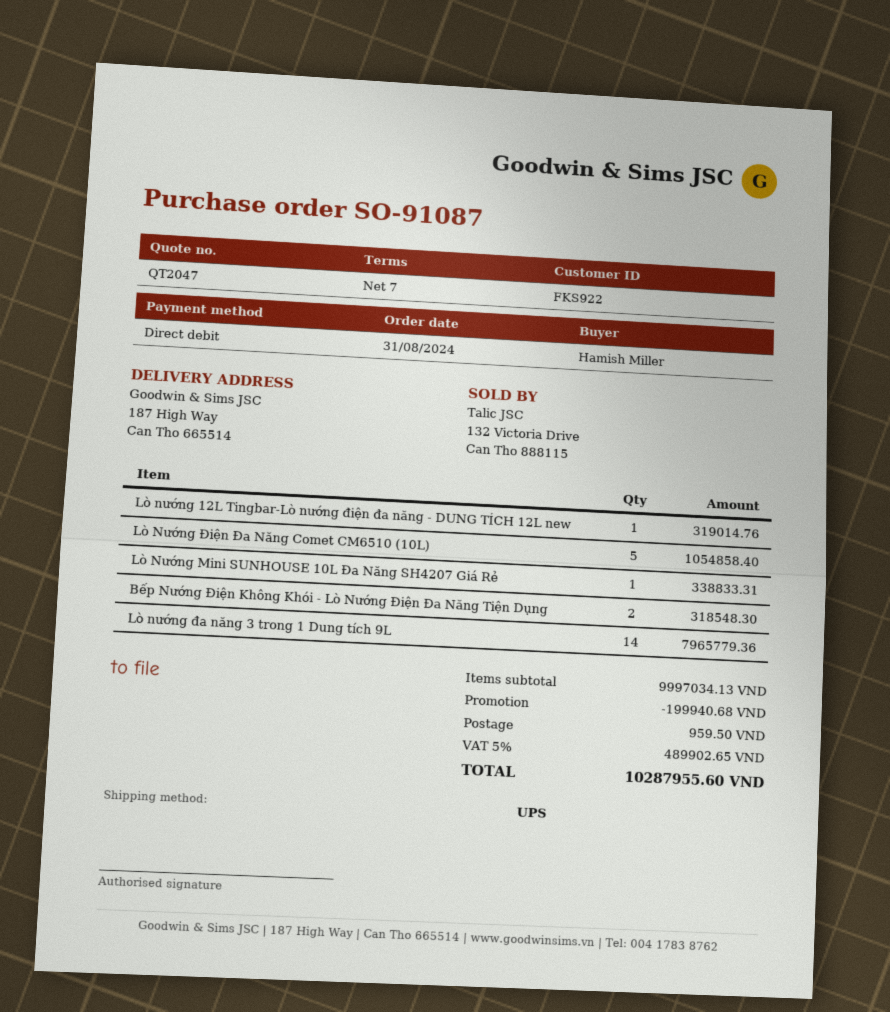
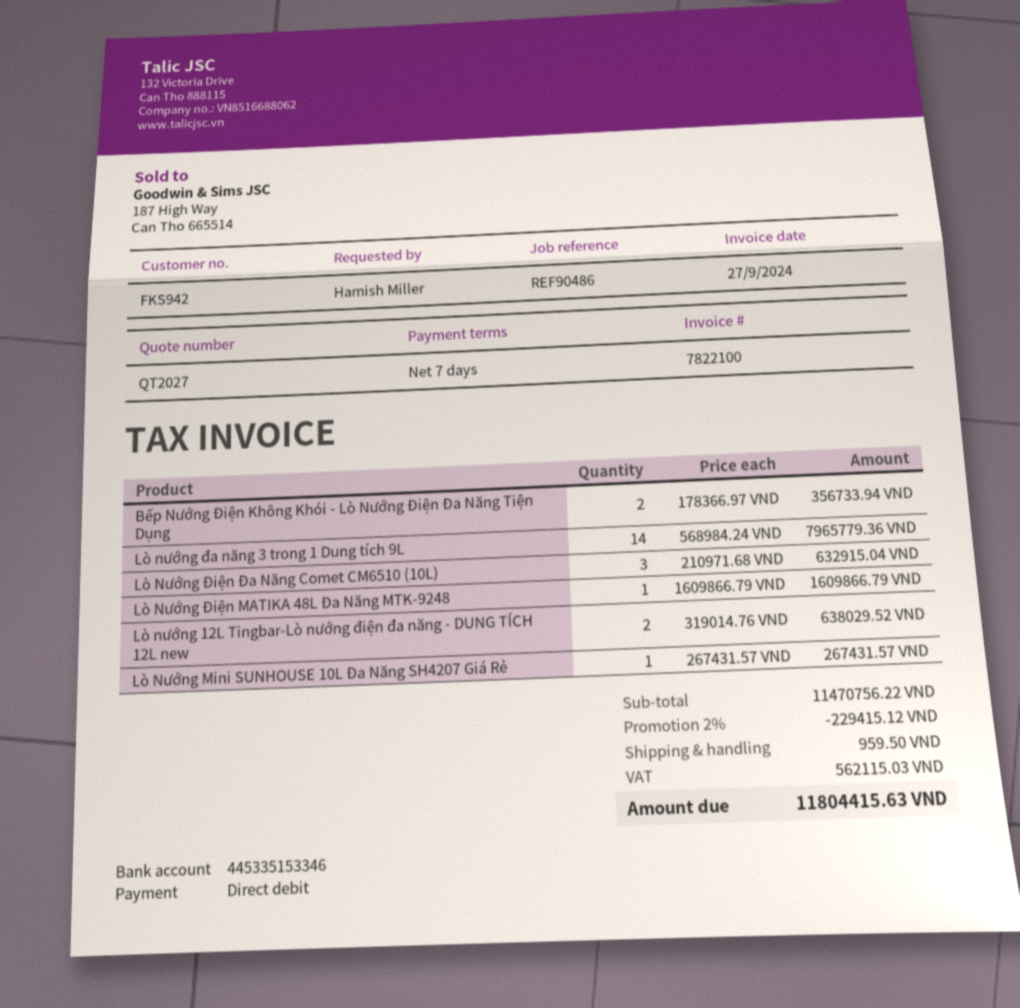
quote number: QT2047 -> QT2027
customer number: FKS922 -> FKS942
Lò nướng 12L Tingbar-Lò nướng điện đa năng - DUNG TÍCH 12L new: 1 for 319014.76 -> 2 for 638029.52
Lò Nướng Điện Đa Năng Comet CM6510 (10L): 5 for 1054858.40 -> 3 for 632915.04
Lò Nướng Mini SUNHOUSE 10L Đa Năng SH4207 Giá Rẻ: 1 for 338833.31 -> 1 for 267431.57
Bếp Nướng Điện Không Khói - Lò Nướng Điện Đa Năng Tiện Dụng: 2 for 318548.30 -> 2 for 356733.94
Lò Nướng Điện MATIKA 48L Đa Năng MTK-9248: none -> 1 for 1609866.79
subtotal: 9997034.13 -> 11470756.22
discount: 199940.68 -> 229415.12
tax: 489902.65 -> 562115.03
total: 10287955.60 -> 11804415.63

